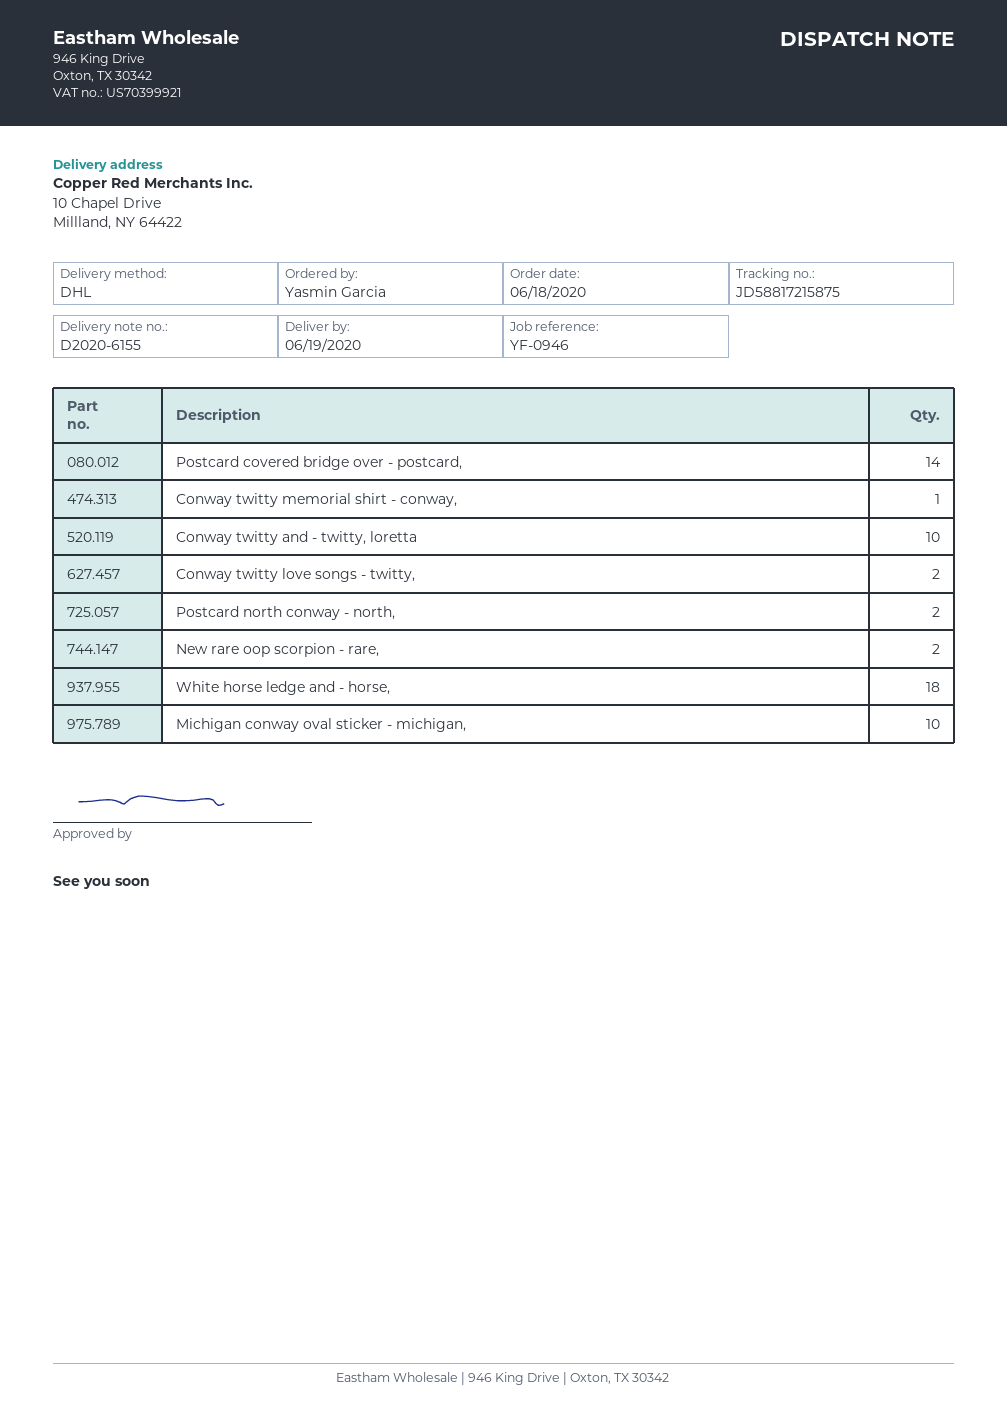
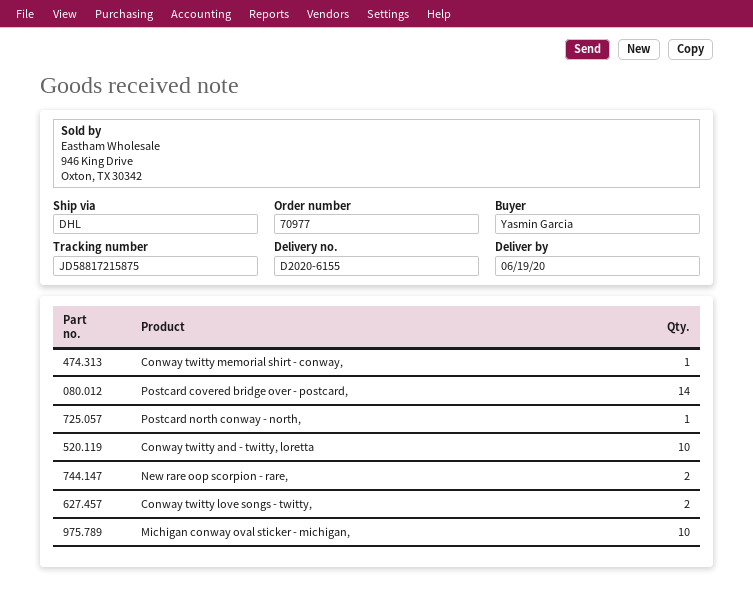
Postcard north conway - north,: 2 -> 1
White horse ledge and - horse,: 18 -> none

